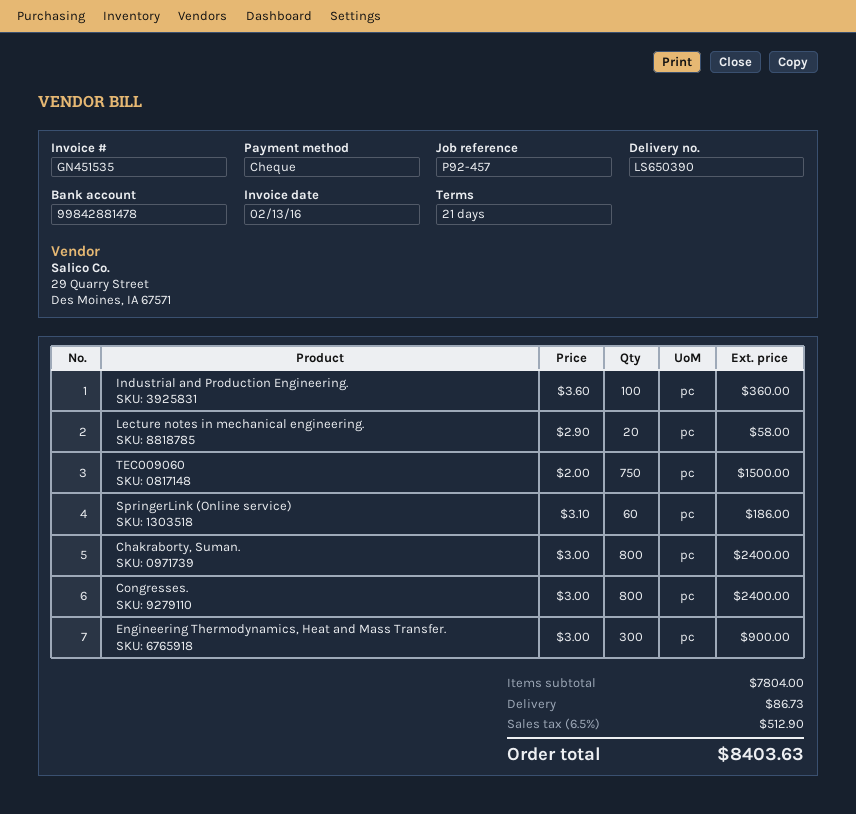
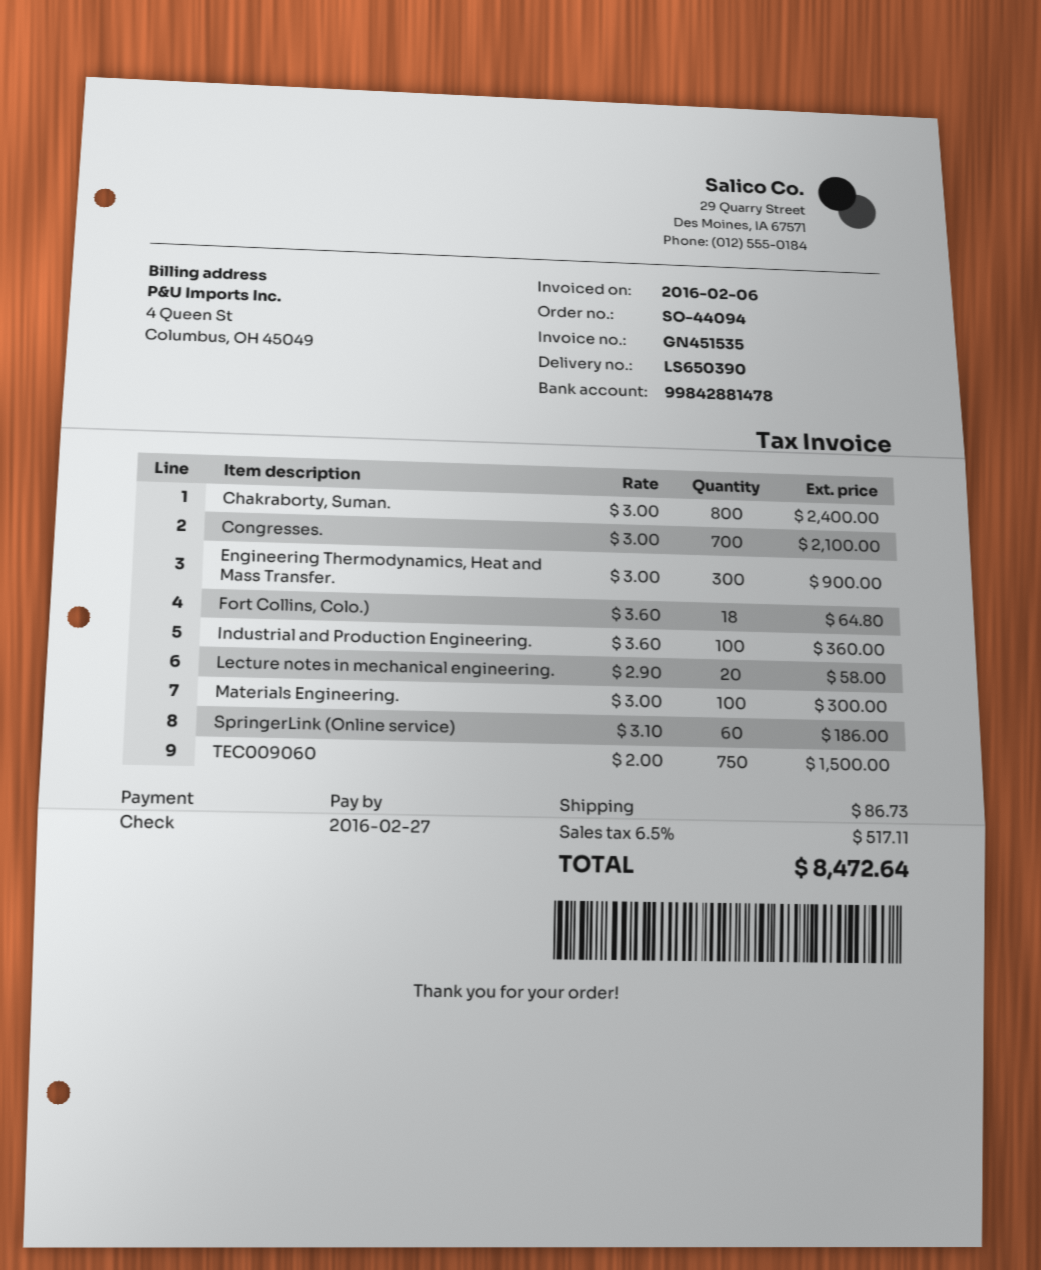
invoice date: 2016-02-13 -> 2016-02-06
Congresses.: 800 x 3.00 = 2400.00 -> 700 x 3.00 = 2100.00
Fort Collins, Colo.): none -> 18 x 3.60 = 64.80
Materials Engineering.: none -> 100 x 3.00 = 300.00
tax: 6.5% = 512.90 -> 6.5% = 517.11
total: 8403.63 -> 8472.64

